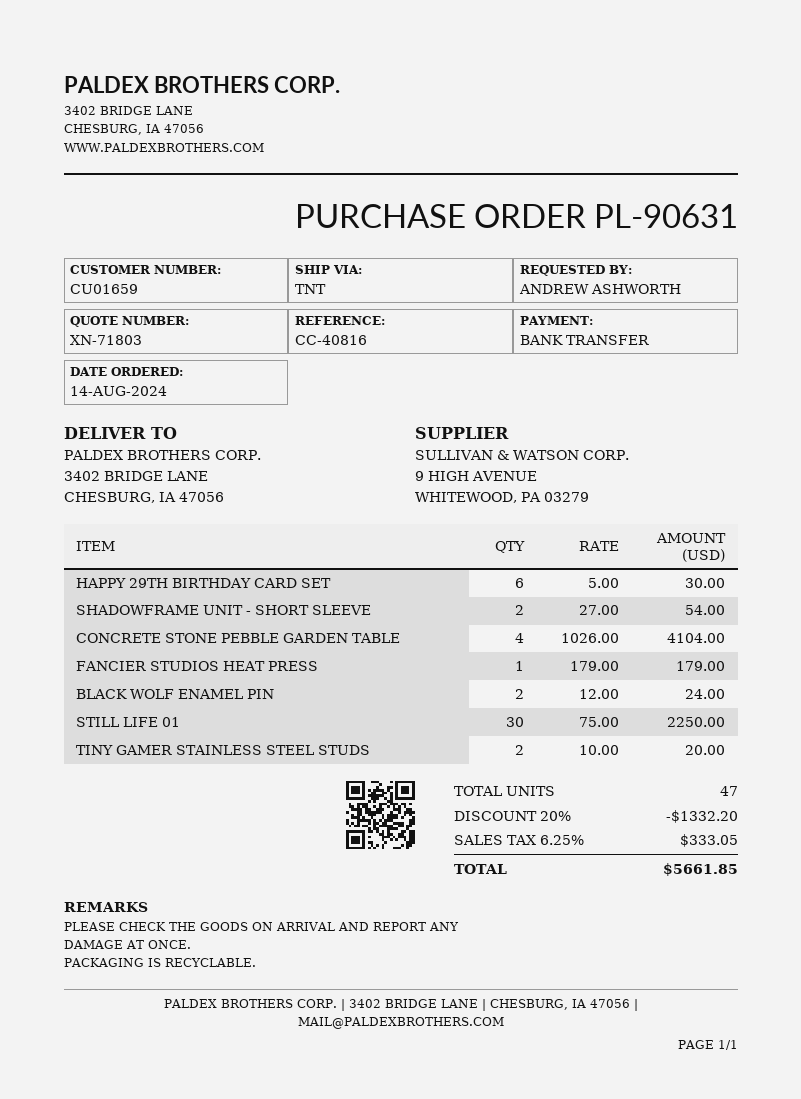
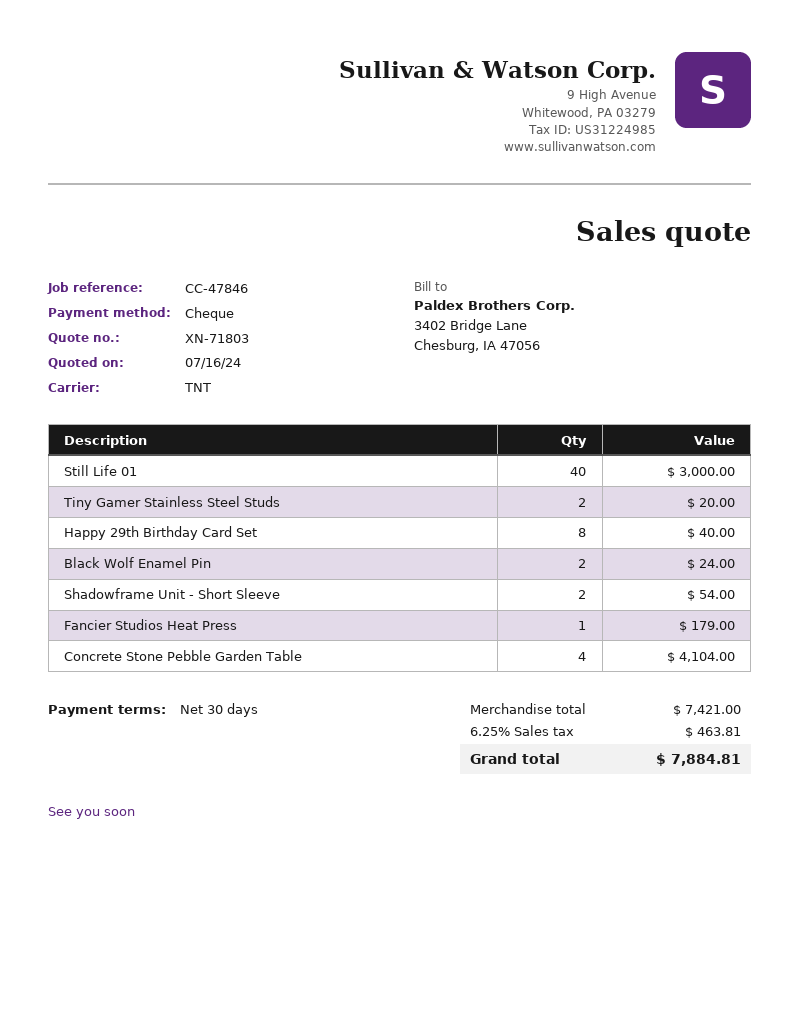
reference: CC-40816 -> CC-47846
payment method: bank transfer -> cheque
HAPPY 29TH BIRTHDAY CARD SET: 6 for 30.00 -> 8 for 40.00
STILL LIFE 01: 30 for 2250.00 -> 40 for 3000.00
discount: 20% = 1332.20 -> none
tax: 6.25% = 333.05 -> 6.25% = 463.81
total: 5661.85 -> 7884.81

